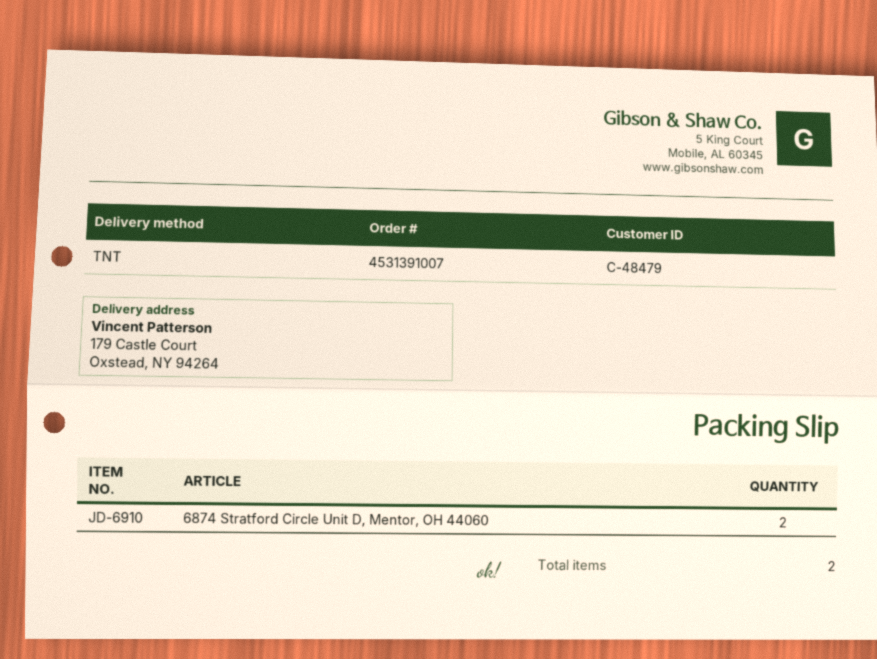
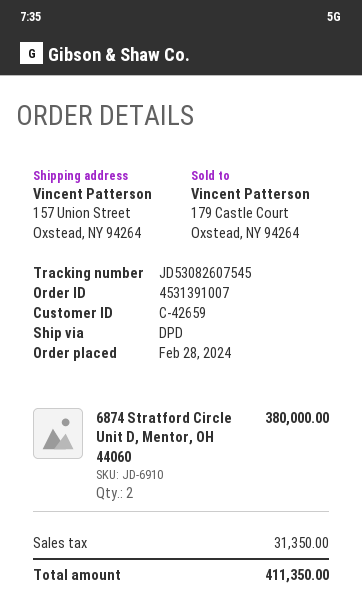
customer number: C-48479 -> C-42659
shipping method: TNT -> DPD
ship to: 179 Castle Court, Oxstead, NY 94264 -> 157 Union Street, Oxstead, NY 94264

